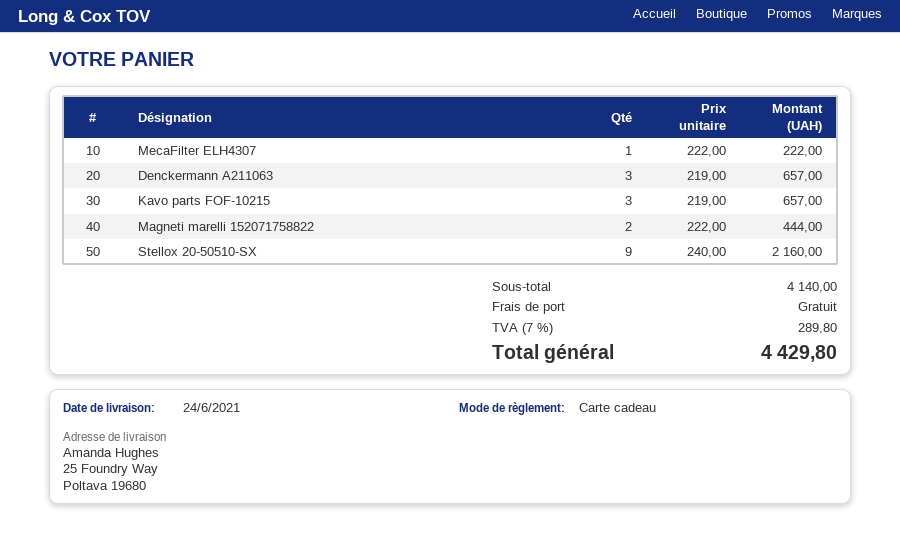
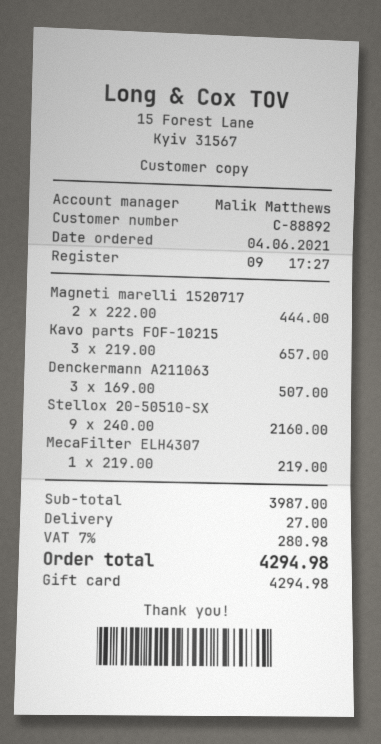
MecaFilter ELH4307: 1 x 222.00 = 222.00 -> 1 x 219.00 = 219.00
Denckermann A211063: 3 x 219.00 = 657.00 -> 3 x 169.00 = 507.00
subtotal: 4140.00 -> 3987.00
shipping: 0.00 -> 27.00
tax: 7% = 289.80 -> 7% = 280.98
total: 4429.80 -> 4294.98

